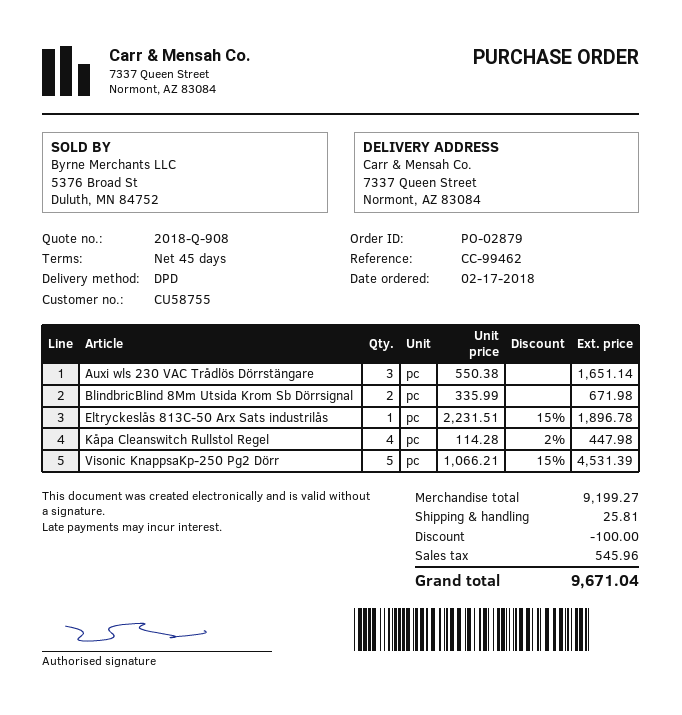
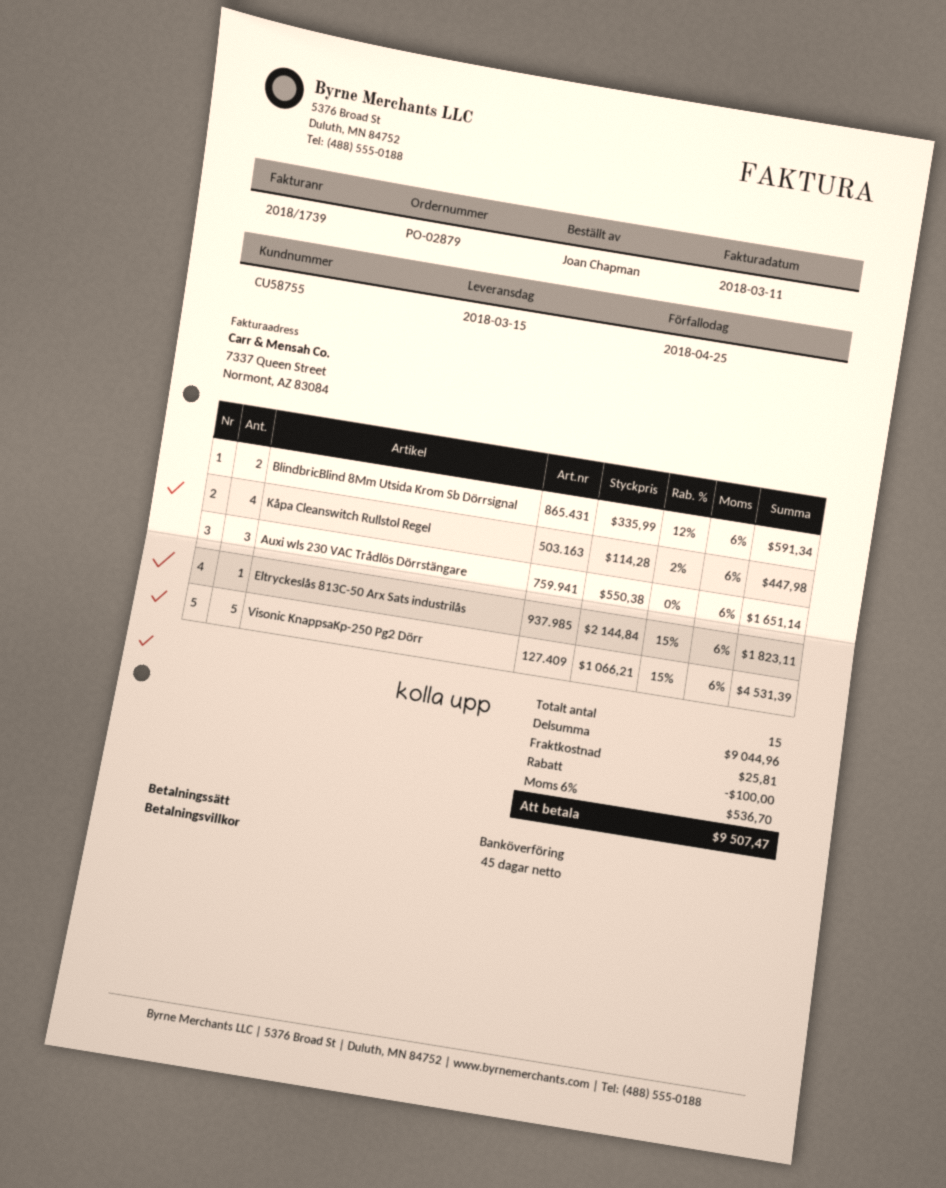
BlindbricBlind 8Mm Utsida Krom Sb Dörrsignal: 2 x 335.99 = 671.98 -> 2 x 335.99 - 12% = 591.34
Eltryckeslås 813C-50 Arx Sats industrilås: 1 x 2231.51 - 15% = 1896.78 -> 1 x 2144.84 - 15% = 1823.11
subtotal: 9199.27 -> 9044.96
tax: 545.96 -> 536.70
total: 9671.04 -> 9507.47

